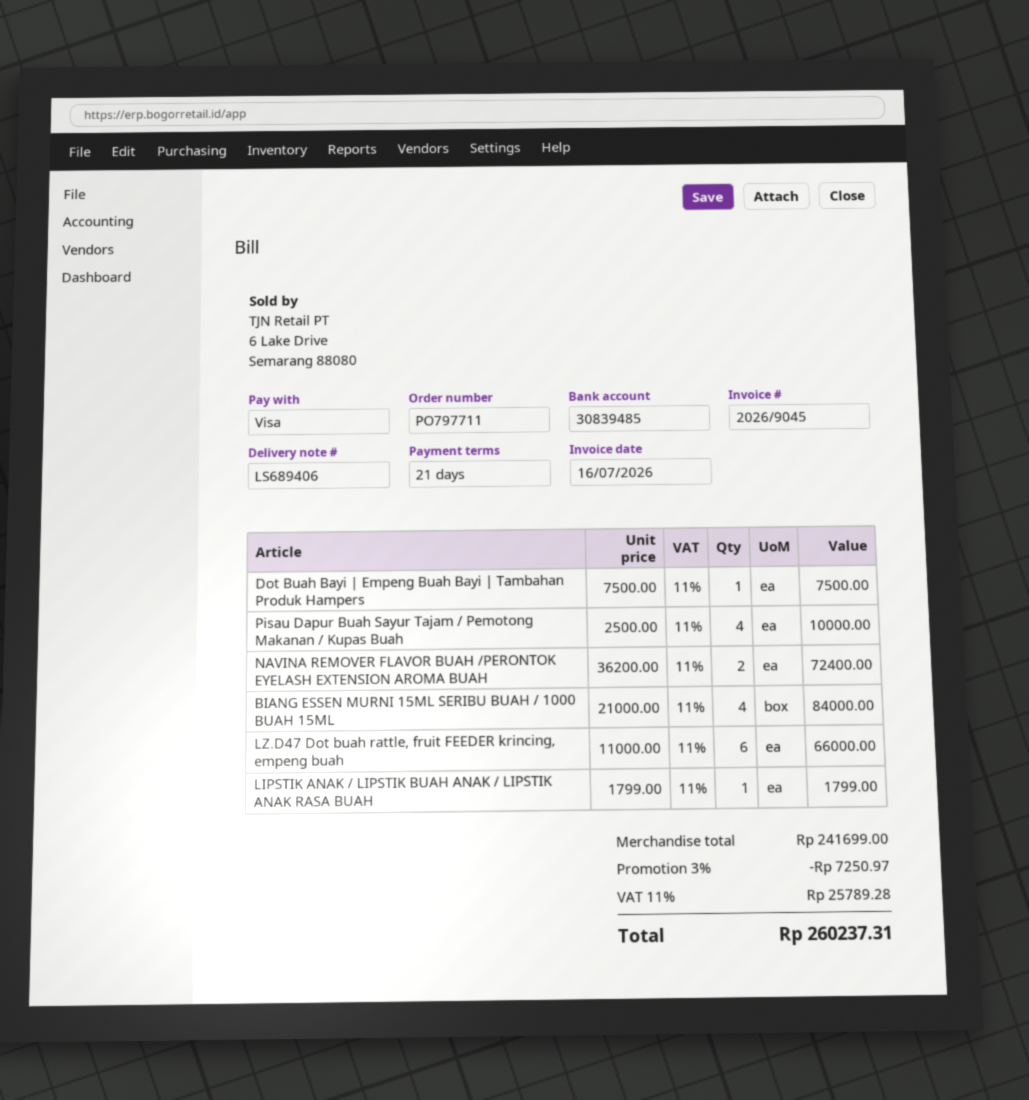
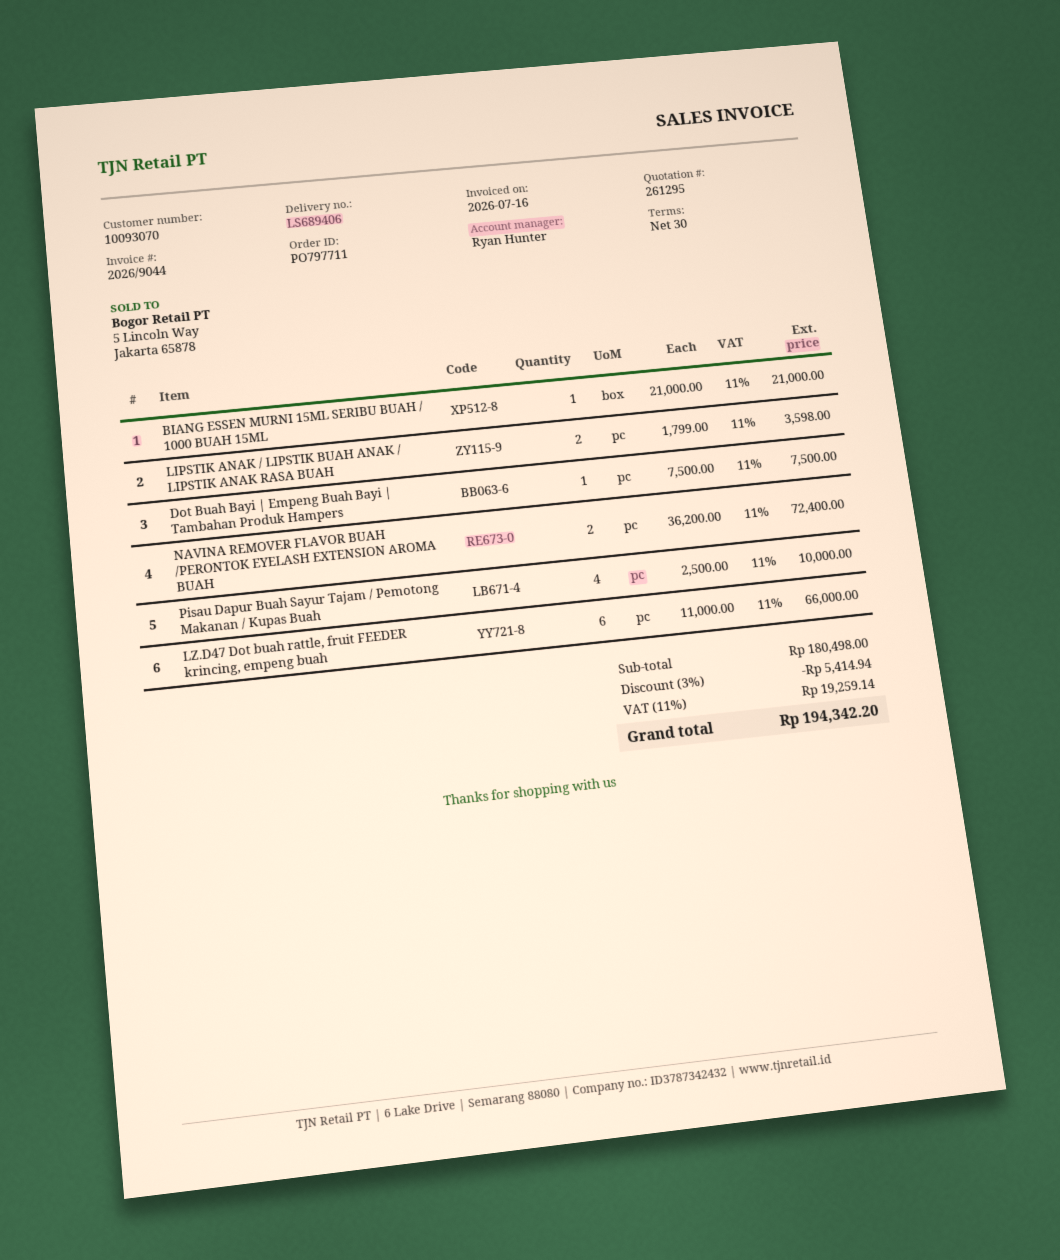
invoice number: 2026/9045 -> 2026/9044
payment terms: 21 days -> 30 days
BIANG ESSEN MURNI 15ML SERIBU BUAH / 1000 BUAH 15ML: 4 x 21000.00 = 84000.00 -> 1 x 21000.00 = 21000.00
LIPSTIK ANAK / LIPSTIK BUAH ANAK / LIPSTIK ANAK RASA BUAH: 1 x 1799.00 = 1799.00 -> 2 x 1799.00 = 3598.00
subtotal: 241699.00 -> 180498.00
discount: 3% = 7250.97 -> 3% = 5414.94
tax: 11% = 25789.28 -> 11% = 19259.14
total: 260237.31 -> 194342.20

